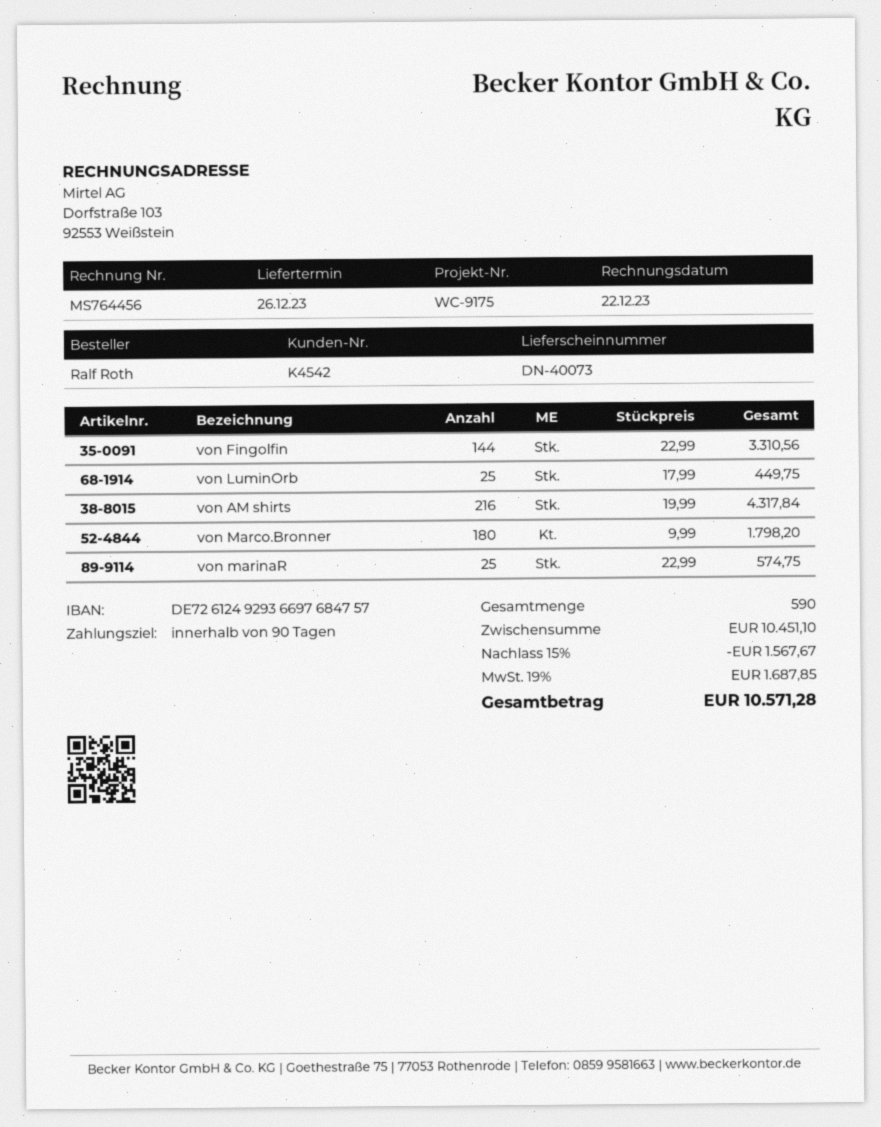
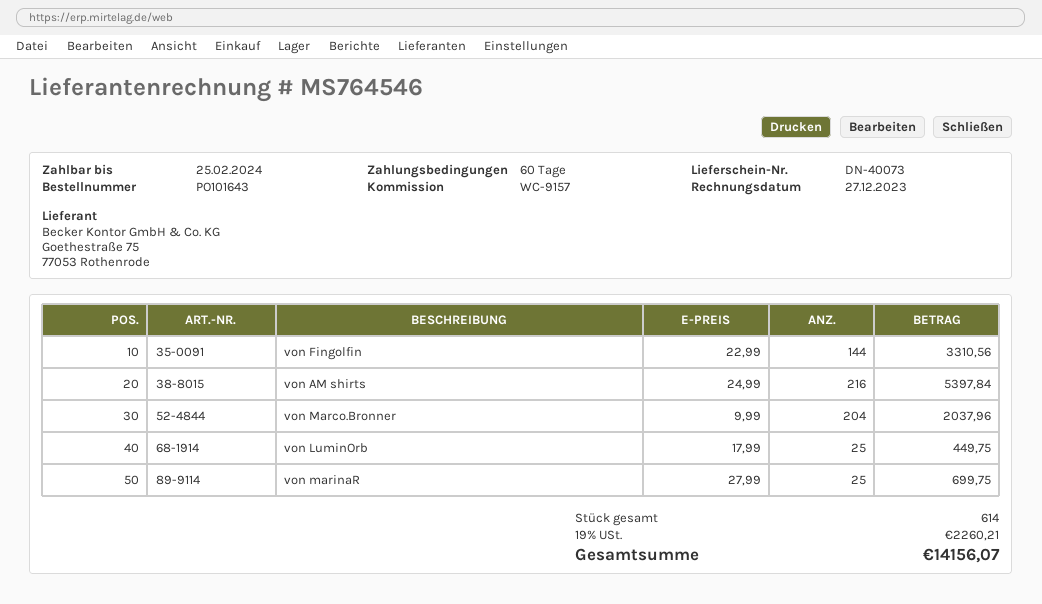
invoice number: MS764456 -> MS764546
invoice date: 2023-12-22 -> 2023-12-27
payment terms: 90 days -> 60 days
reference: WC-9175 -> WC-9157
von AM shirts: 216 x 19.99 = 4317.84 -> 216 x 24.99 = 5397.84
von Marco.Bronner: 180 x 9.99 = 1798.20 -> 204 x 9.99 = 2037.96
von marinaR: 25 x 22.99 = 574.75 -> 25 x 27.99 = 699.75
total quantity: 590 -> 614
discount: 15% = 1567.67 -> none
tax: 19% = 1687.85 -> 19% = 2260.21
total: 10571.28 -> 14156.07

